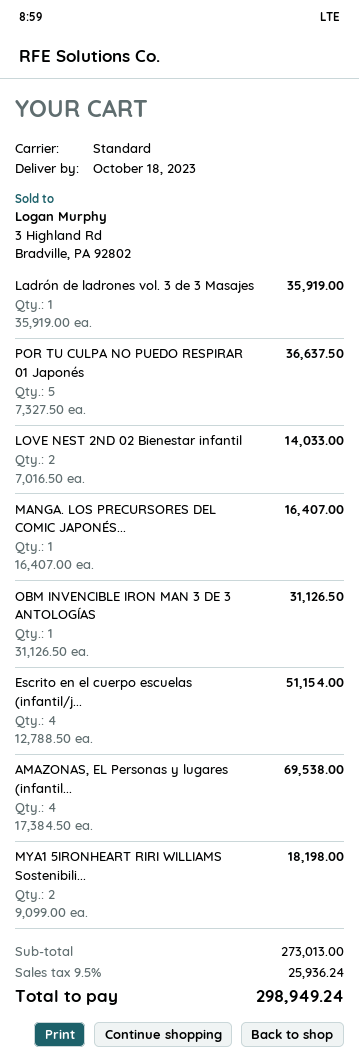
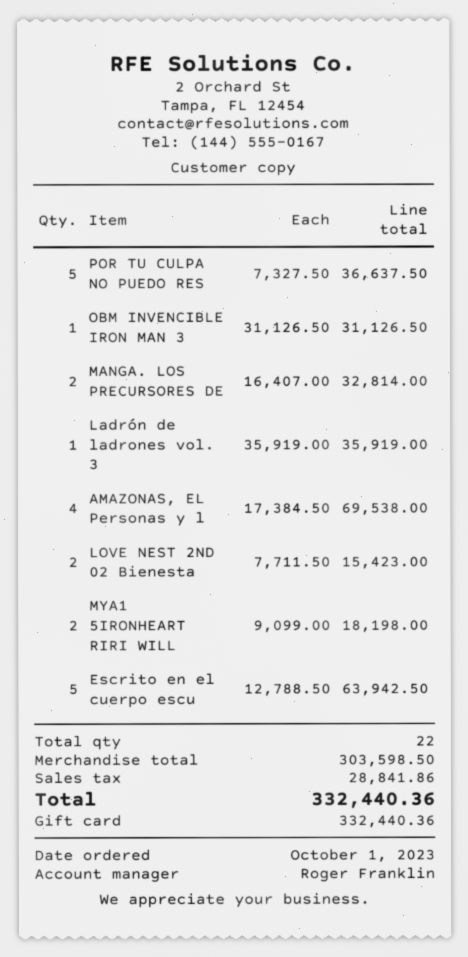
LOVE NEST 2ND 02 Bienestar infantil: 2 x 7016.50 = 14033.00 -> 2 x 7711.50 = 15423.00
MANGA. LOS PRECURSORES DEL COMIC JAPONÉS...: 1 x 16407.00 = 16407.00 -> 2 x 16407.00 = 32814.00
Escrito en el cuerpo escuelas (infantil/j...: 4 x 12788.50 = 51154.00 -> 5 x 12788.50 = 63942.50
subtotal: 273013.00 -> 303598.50
tax: 25936.24 -> 28841.86
total: 298949.24 -> 332440.36

